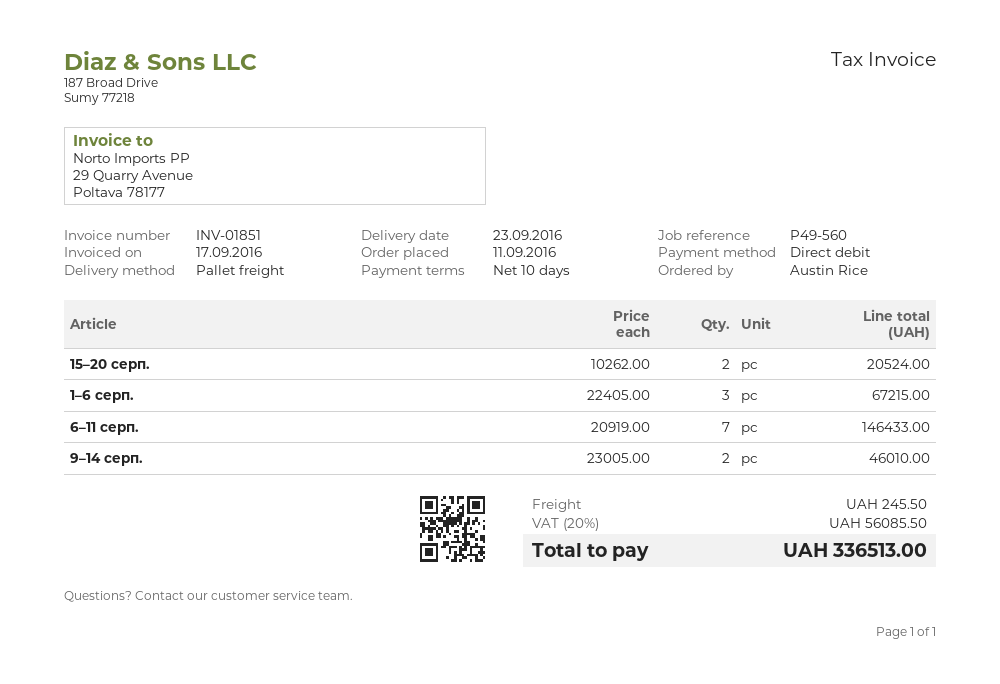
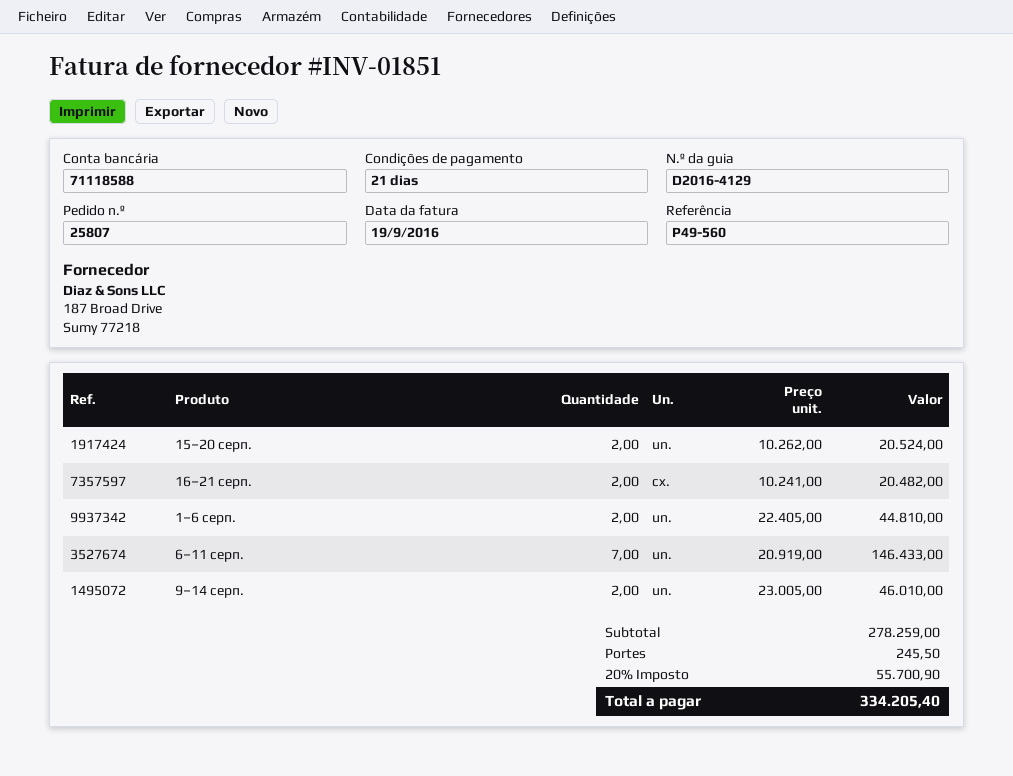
invoice date: 2016-09-17 -> 2016-09-19
payment terms: 10 days -> 21 days
1–6 серп.: 3 x 22405.00 = 67215.00 -> 2 x 22405.00 = 44810.00
16–21 серп.: none -> 2 x 10241.00 = 20482.00
tax: 20% = 56085.50 -> 20% = 55700.90
total: 336513.00 -> 334205.40

